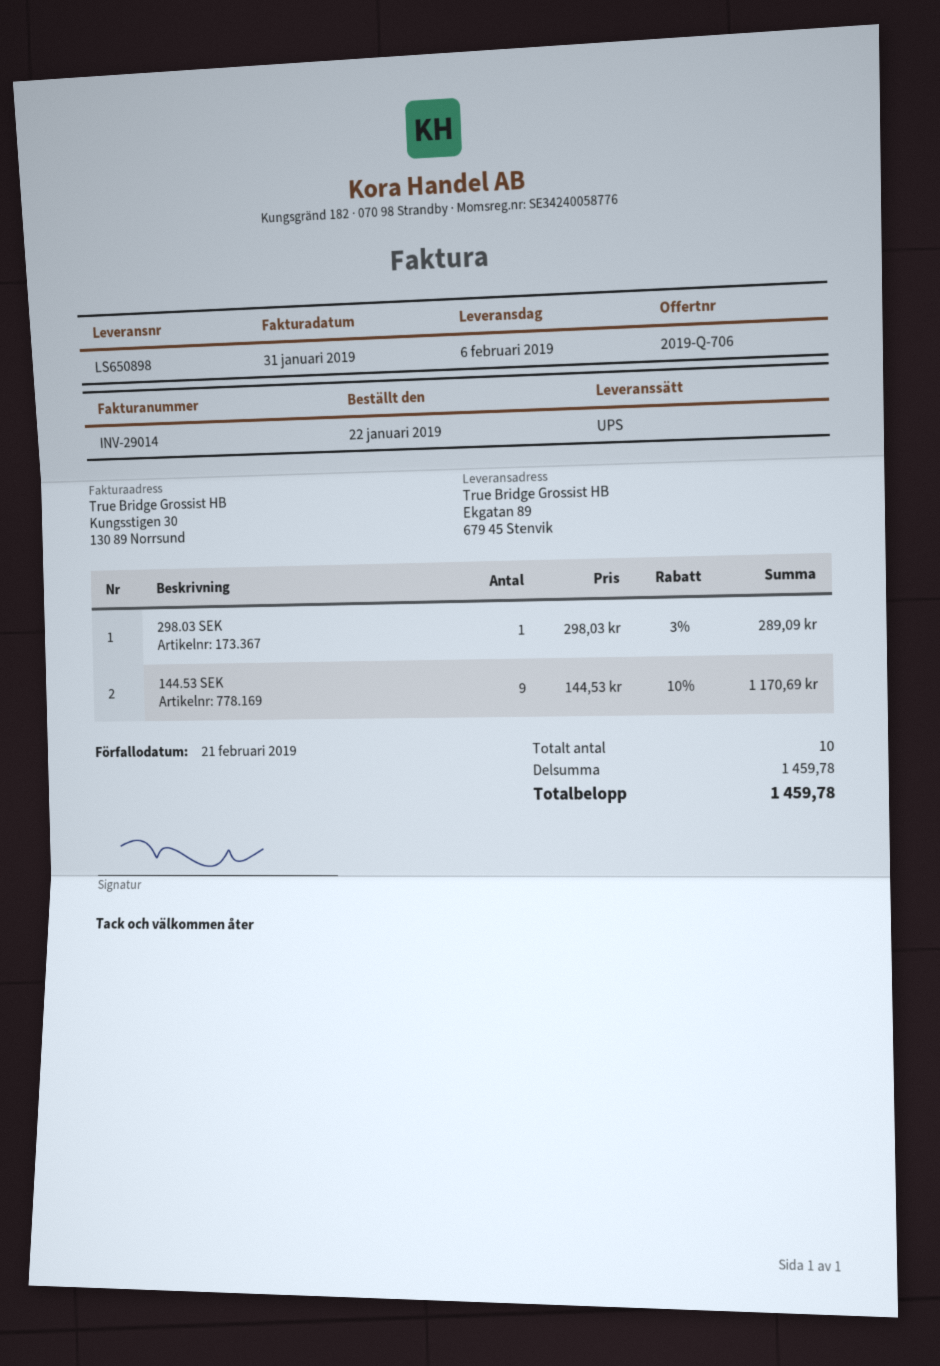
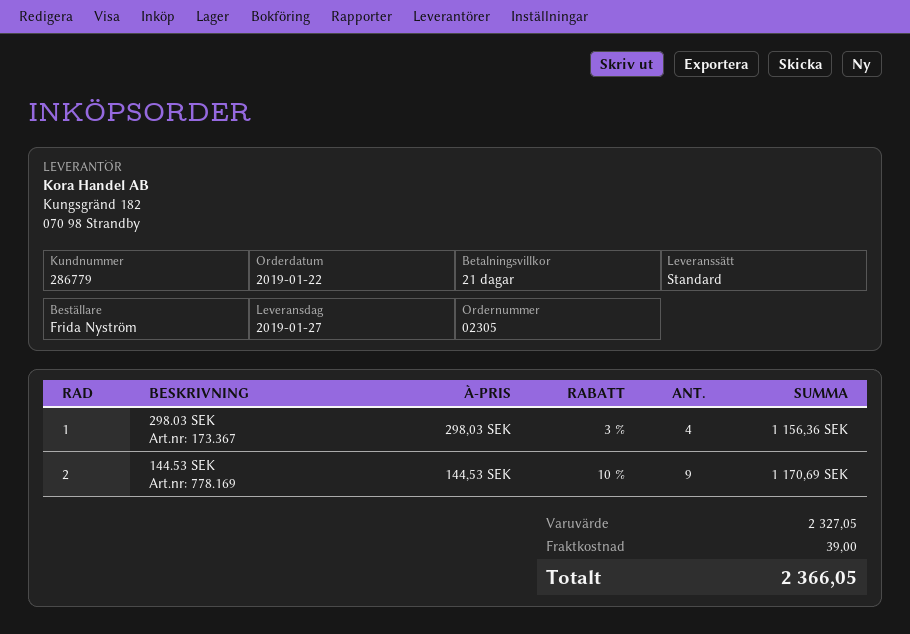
delivery date: 2019-02-06 -> 2019-01-27
shipping method: UPS -> standard
298.03 SEK: 1 x 298.03 - 3% = 289.09 -> 4 x 298.03 - 3% = 1156.36
subtotal: 1459.78 -> 2327.05
shipping: none -> 39.00
total: 1459.78 -> 2366.05

